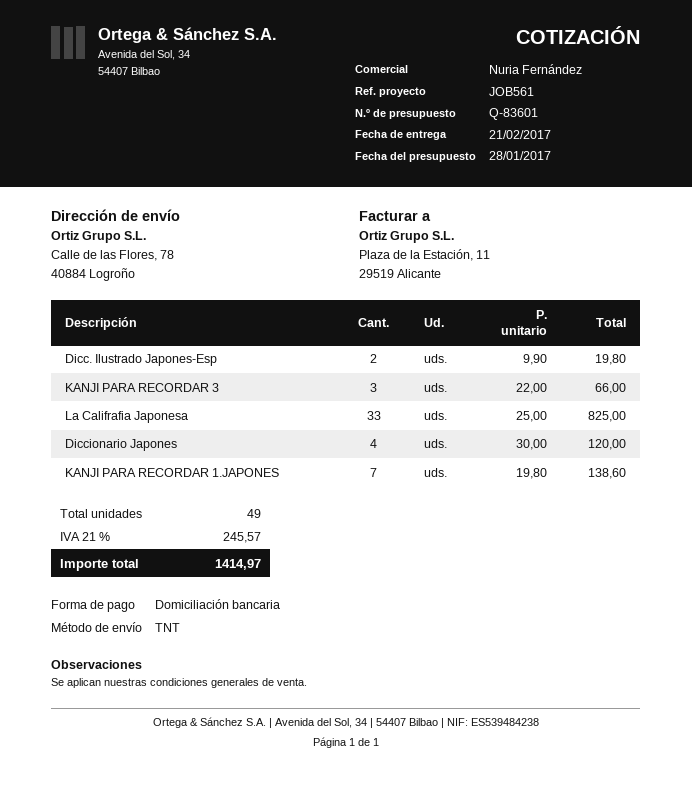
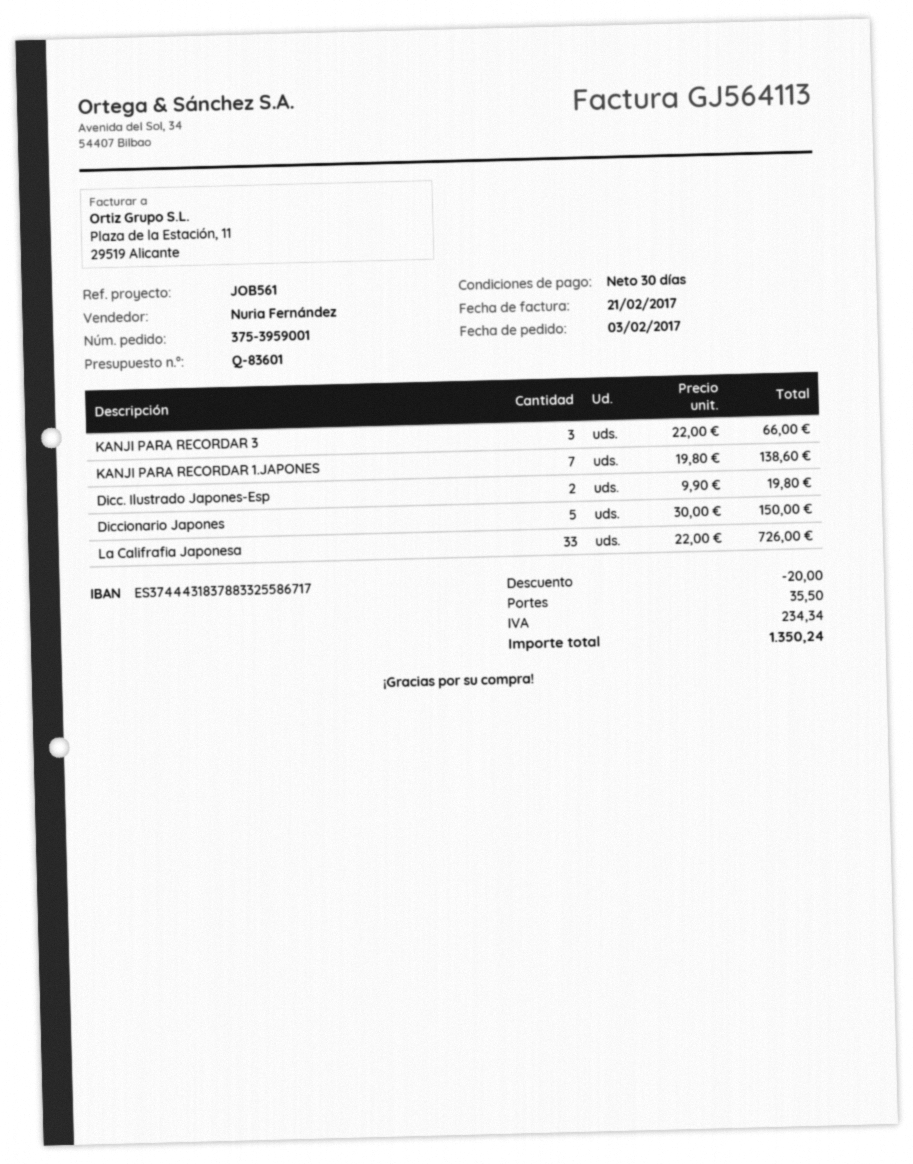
La Califrafia Japonesa: 33 x 25.00 = 825.00 -> 33 x 22.00 = 726.00
Diccionario Japones: 4 x 30.00 = 120.00 -> 5 x 30.00 = 150.00
discount: none -> 20.00
shipping: none -> 35.50
tax: 245.57 -> 234.34
total: 1414.97 -> 1350.24

